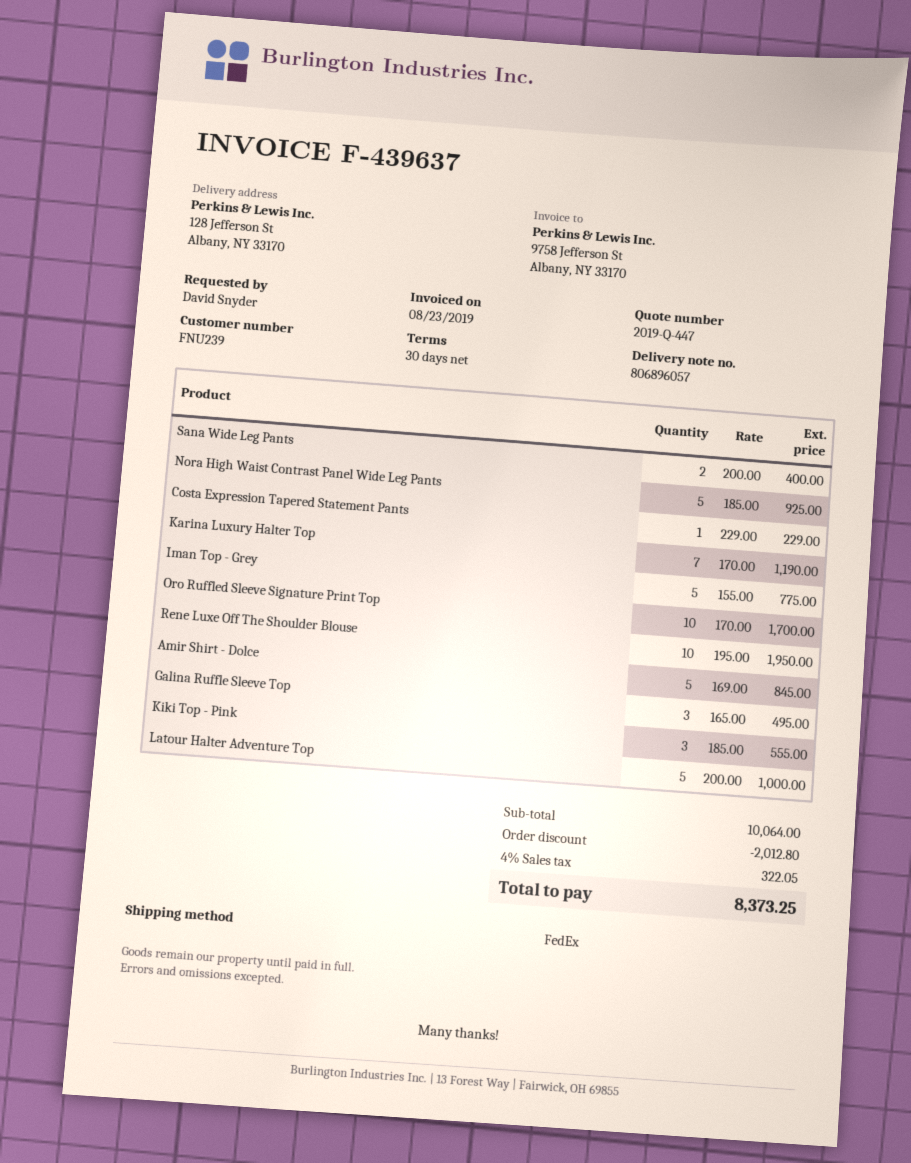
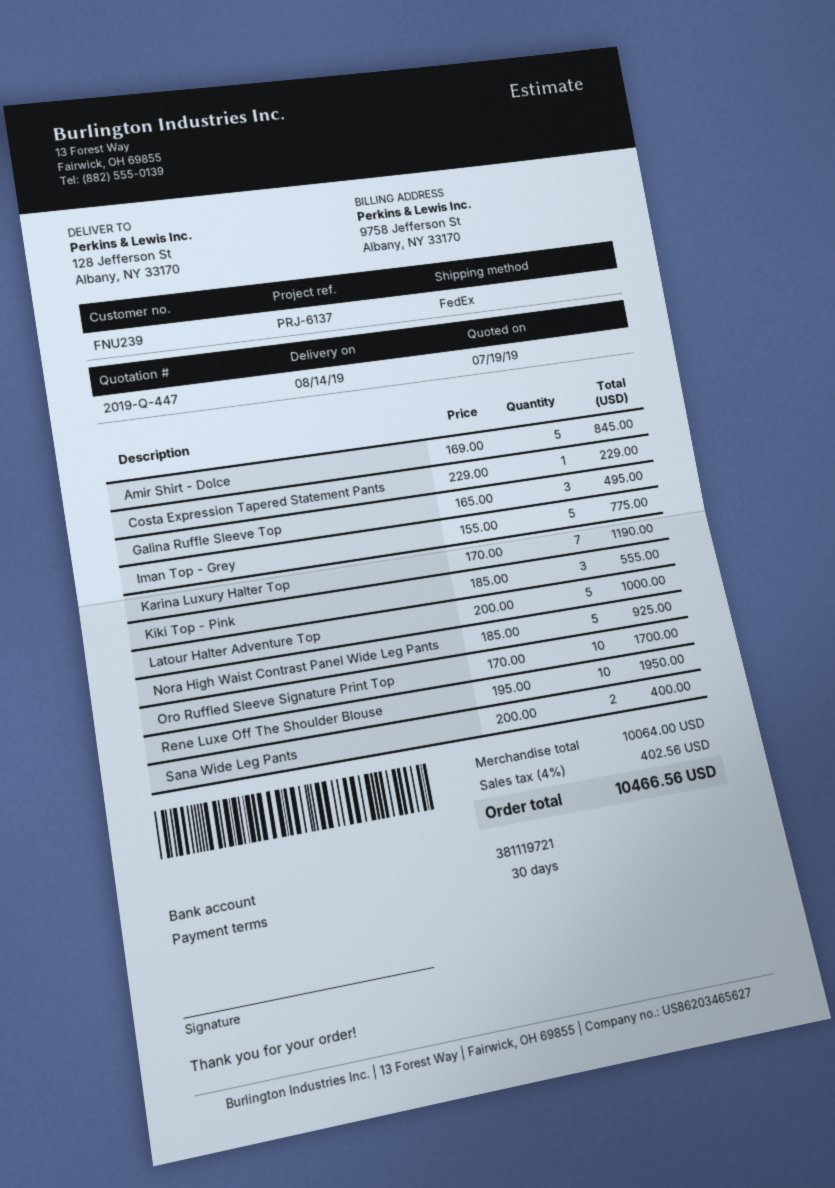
discount: 2012.80 -> none
tax: 4% = 322.05 -> 4% = 402.56
total: 8373.25 -> 10466.56

